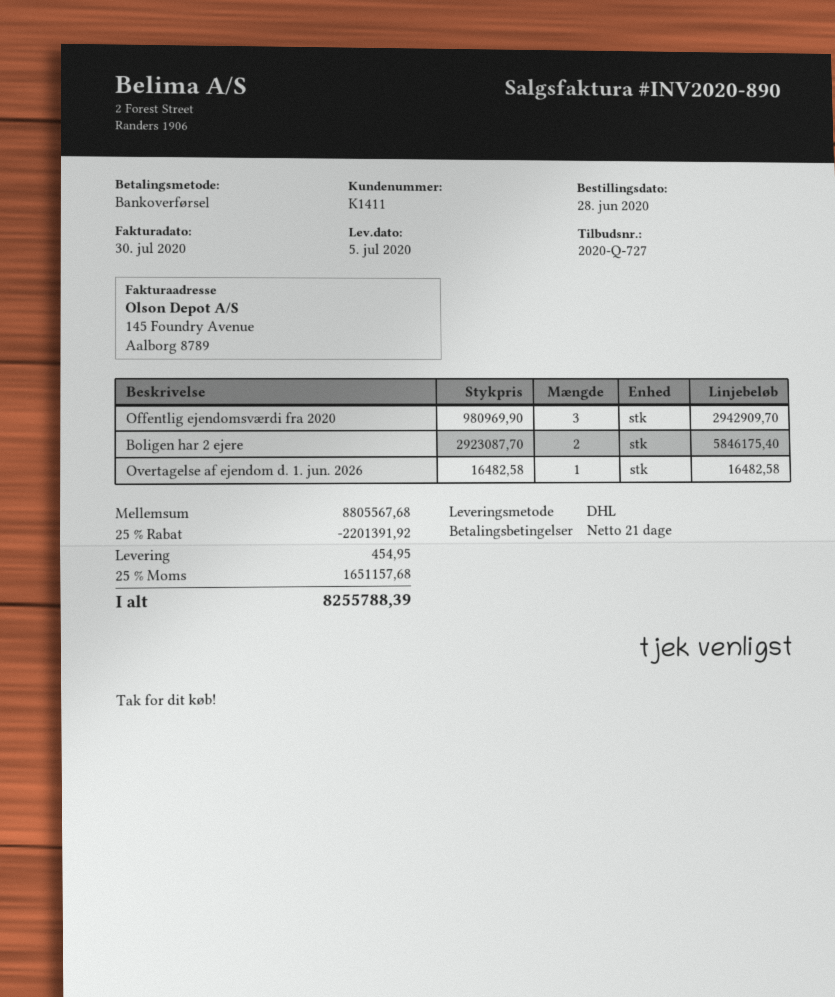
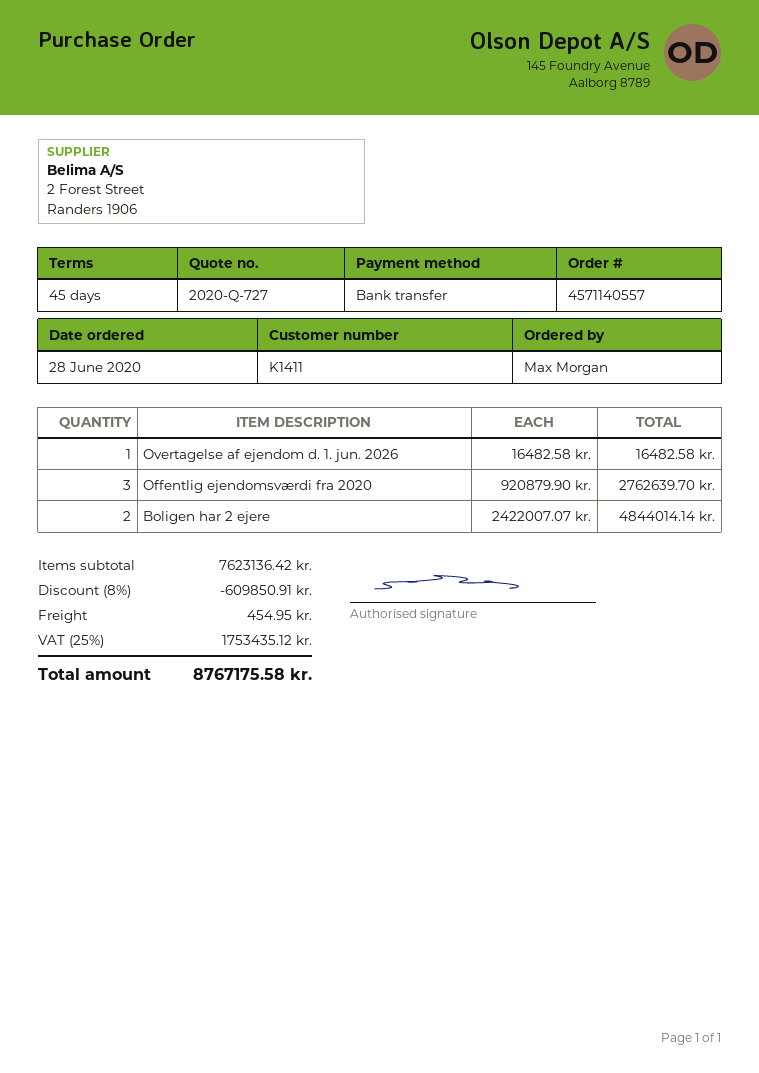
payment terms: 21 days -> 45 days
Offentlig ejendomsværdi fra 2020: 3 x 980969.90 = 2942909.70 -> 3 x 920879.90 = 2762639.70
Boligen har 2 ejere: 2 x 2923087.70 = 5846175.40 -> 2 x 2422007.07 = 4844014.14
subtotal: 8805567.68 -> 7623136.42
discount: 25% = 2201391.92 -> 8% = 609850.91
tax: 25% = 1651157.68 -> 25% = 1753435.12
total: 8255788.39 -> 8767175.58

